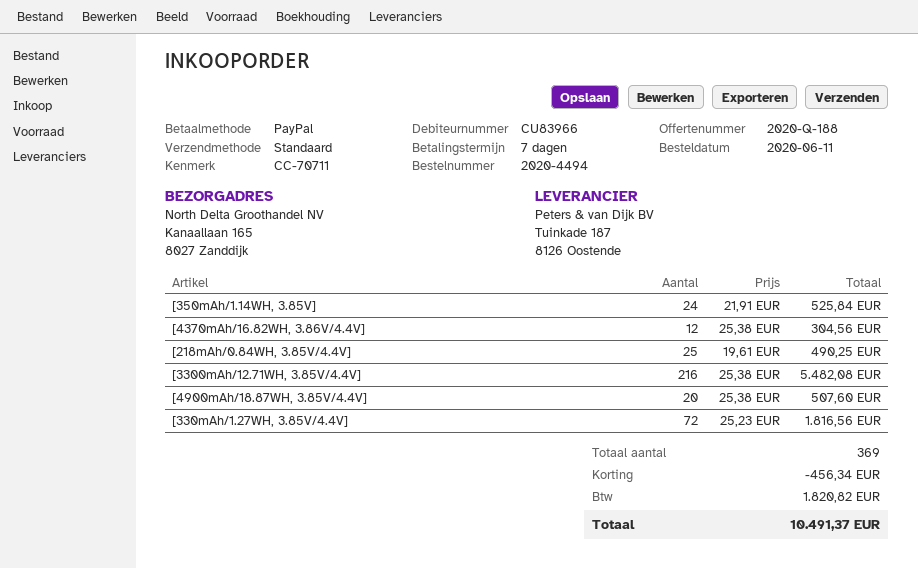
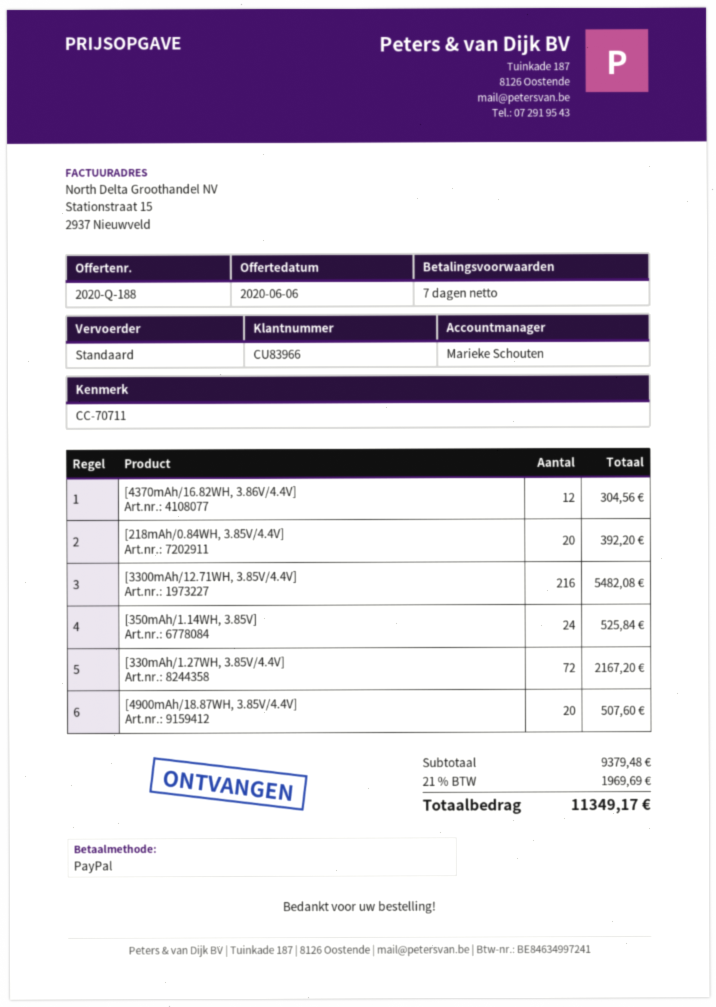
[218mAh/0.84WH, 3.85V/4.4V]: 25 for 490.25 -> 20 for 392.20
[330mAh/1.27WH, 3.85V/4.4V]: 72 for 1816.56 -> 72 for 2167.20
discount: 456.34 -> none
tax: 1820.82 -> 1969.69
total: 10491.37 -> 11349.17

